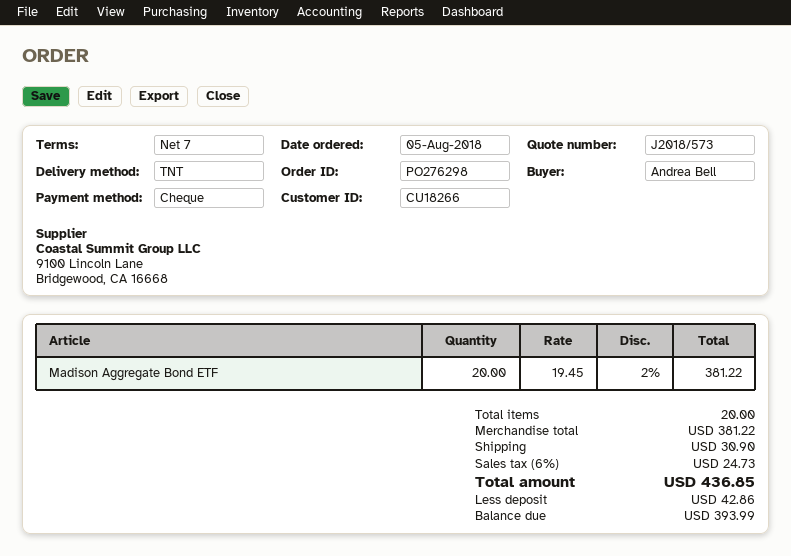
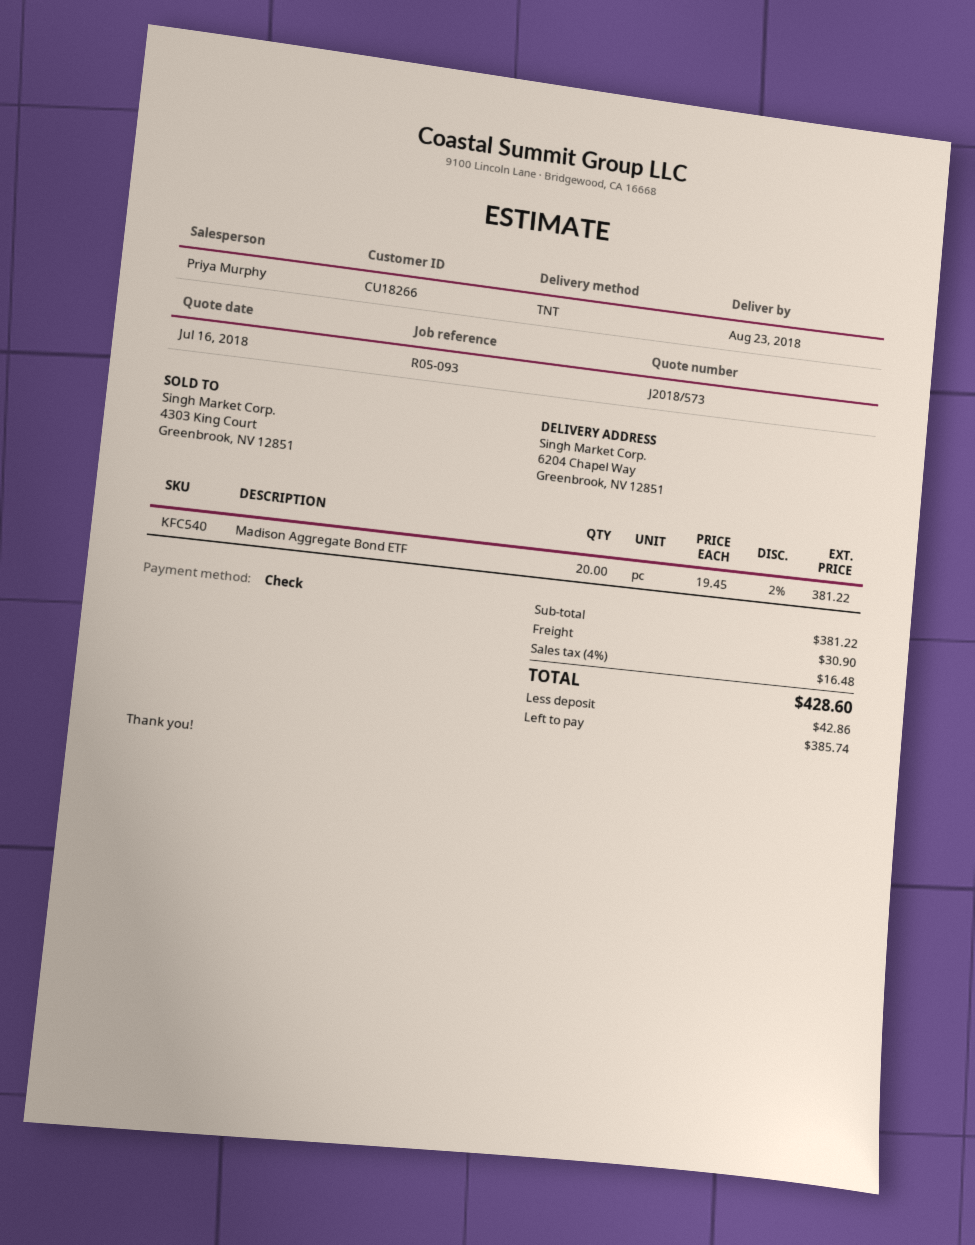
tax: 6% = 24.73 -> 4% = 16.48
total: 436.85 -> 428.60
balance: 393.99 -> 385.74

